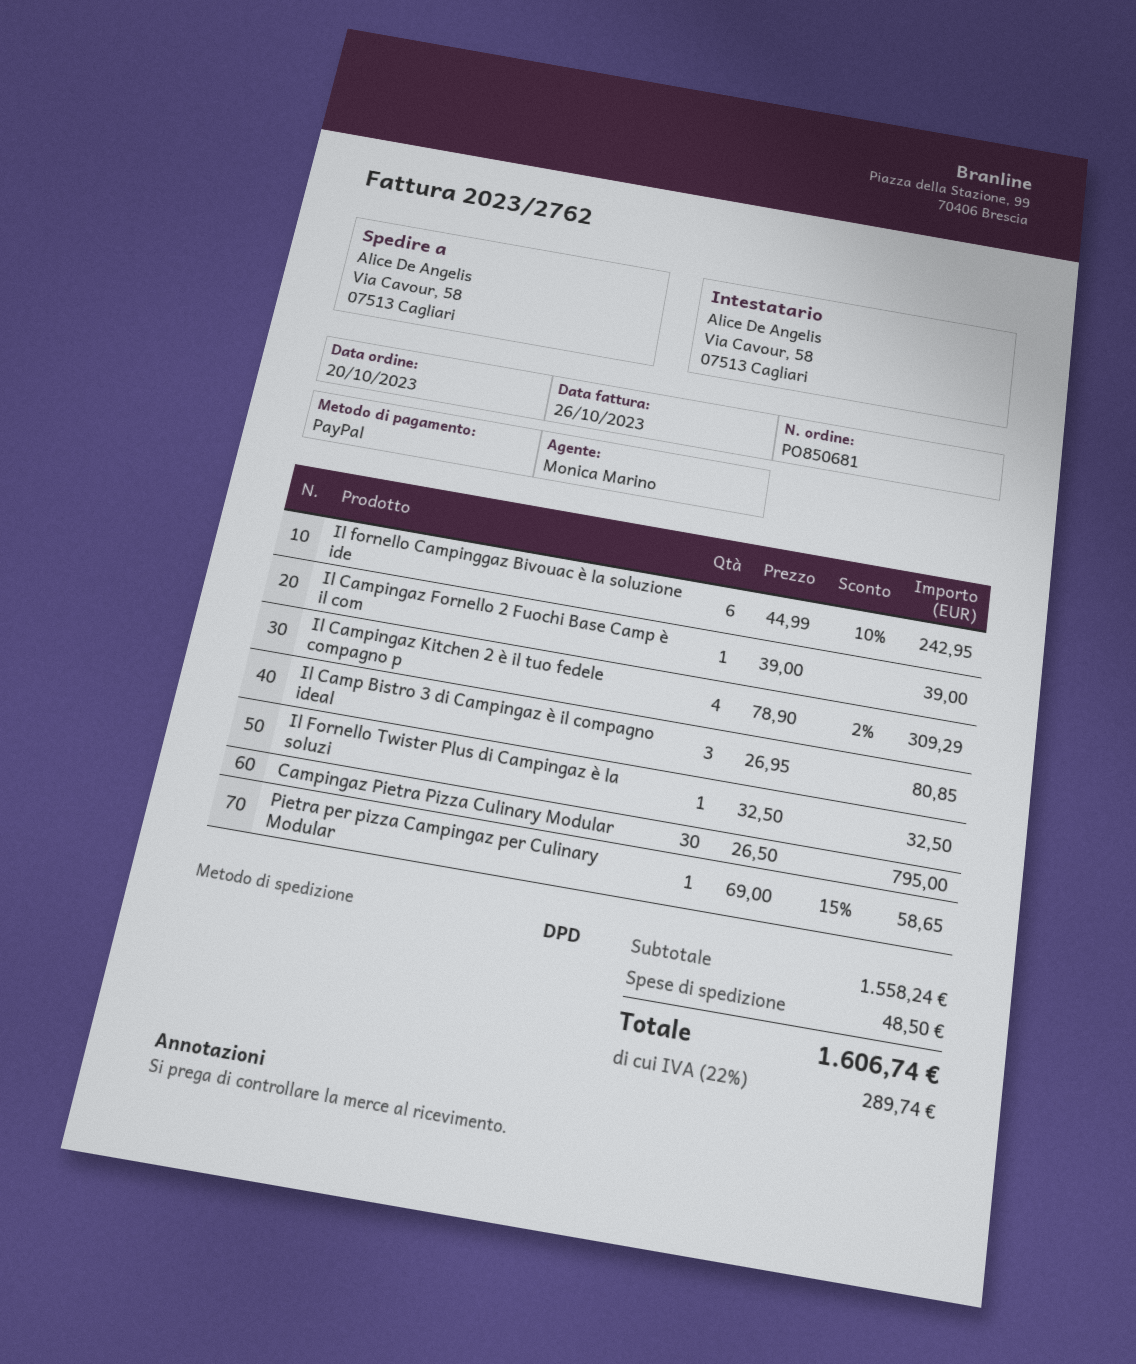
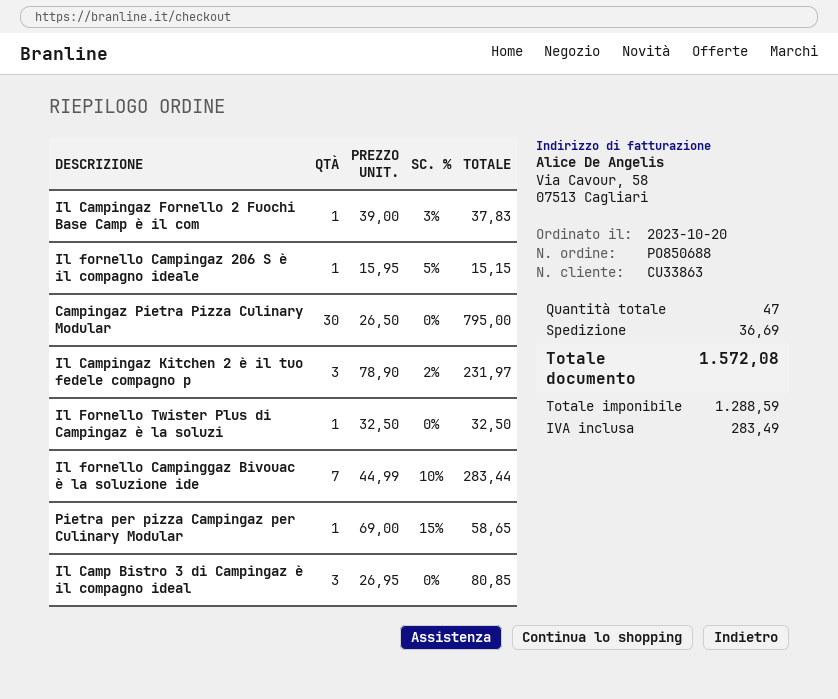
order number: PO850681 -> PO850688
Il fornello Campinggaz Bivouac è la soluzione ide: 6 x 44.99 - 10% = 242.95 -> 7 x 44.99 - 10% = 283.44
Il Campingaz Fornello 2 Fuochi Base Camp è il com: 1 x 39.00 = 39.00 -> 1 x 39.00 - 3% = 37.83
Il Campingaz Kitchen 2 è il tuo fedele compagno p: 4 x 78.90 - 2% = 309.29 -> 3 x 78.90 - 2% = 231.97
Il fornello Campingaz 206 S è il compagno ideale: none -> 1 x 15.95 - 5% = 15.15
shipping: 48.50 -> 36.69
tax: 289.74 -> 283.49
total: 1606.74 -> 1572.08

